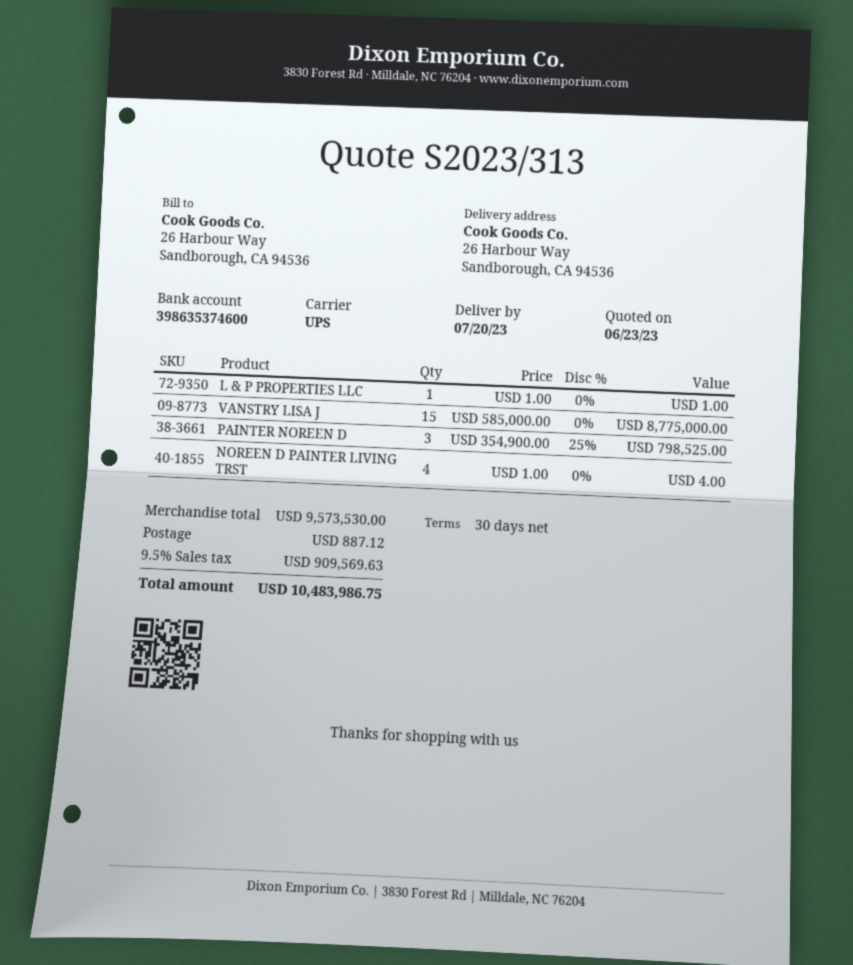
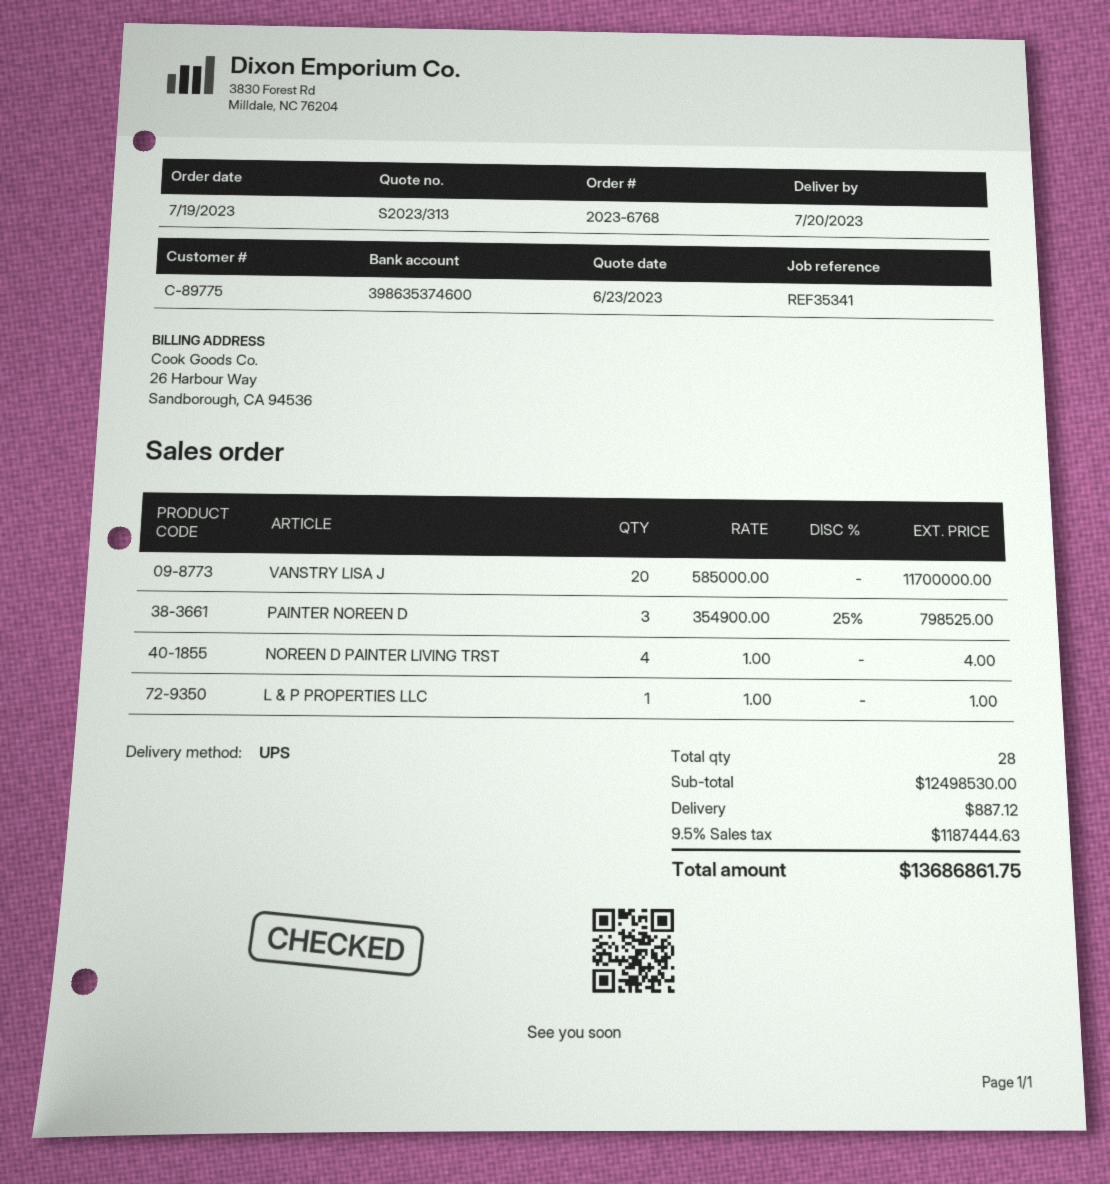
VANSTRY LISA J: 15 x 585000.00 = 8775000.00 -> 20 x 585000.00 = 11700000.00
subtotal: 9573530.00 -> 12498530.00
tax: 9.5% = 909569.63 -> 9.5% = 1187444.63
total: 10483986.75 -> 13686861.75

